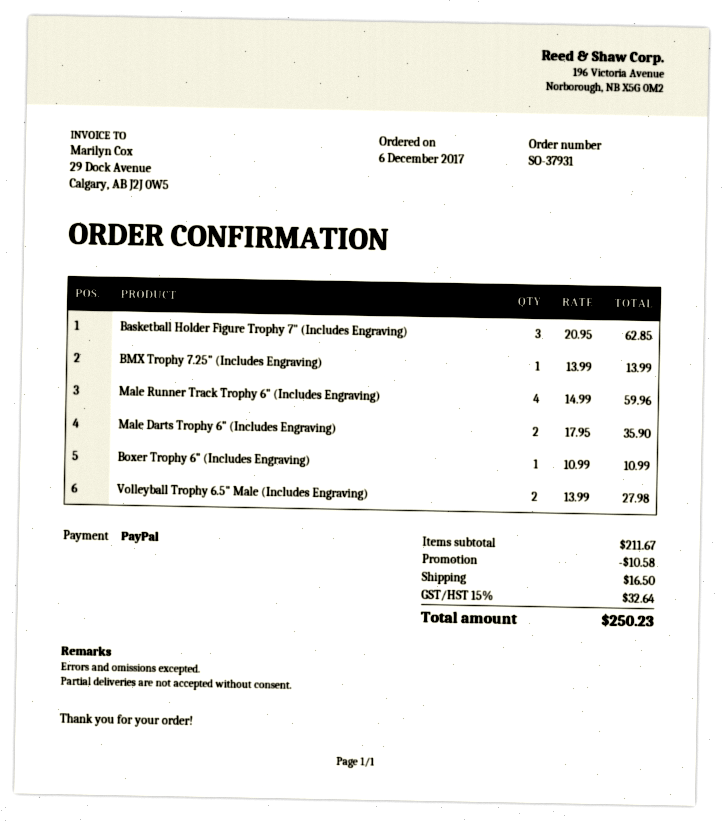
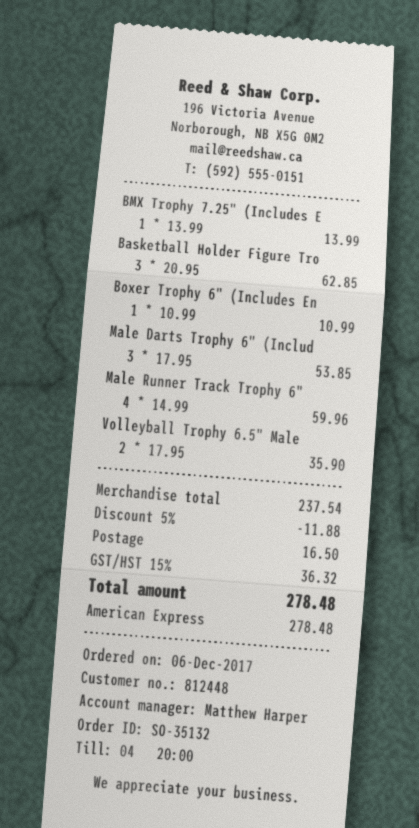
order number: SO-37931 -> SO-35132
payment method: PayPal -> American Express
Male Darts Trophy 6" (Includes Engraving): 2 x 17.95 = 35.90 -> 3 x 17.95 = 53.85
Volleyball Trophy 6.5" Male (Includes Engraving): 2 x 13.99 = 27.98 -> 2 x 17.95 = 35.90
subtotal: 211.67 -> 237.54
discount: 10.58 -> 11.88
tax: 15% = 32.64 -> 15% = 36.32
total: 250.23 -> 278.48

